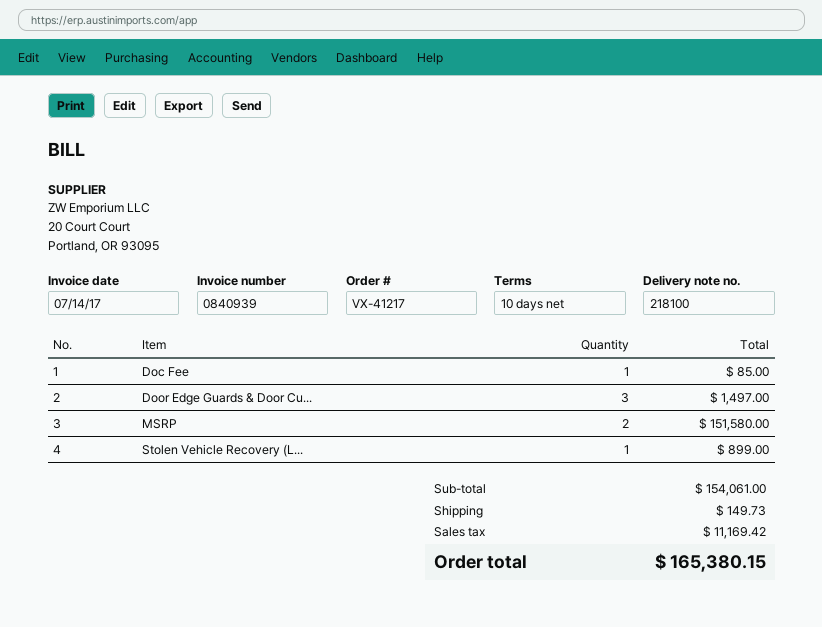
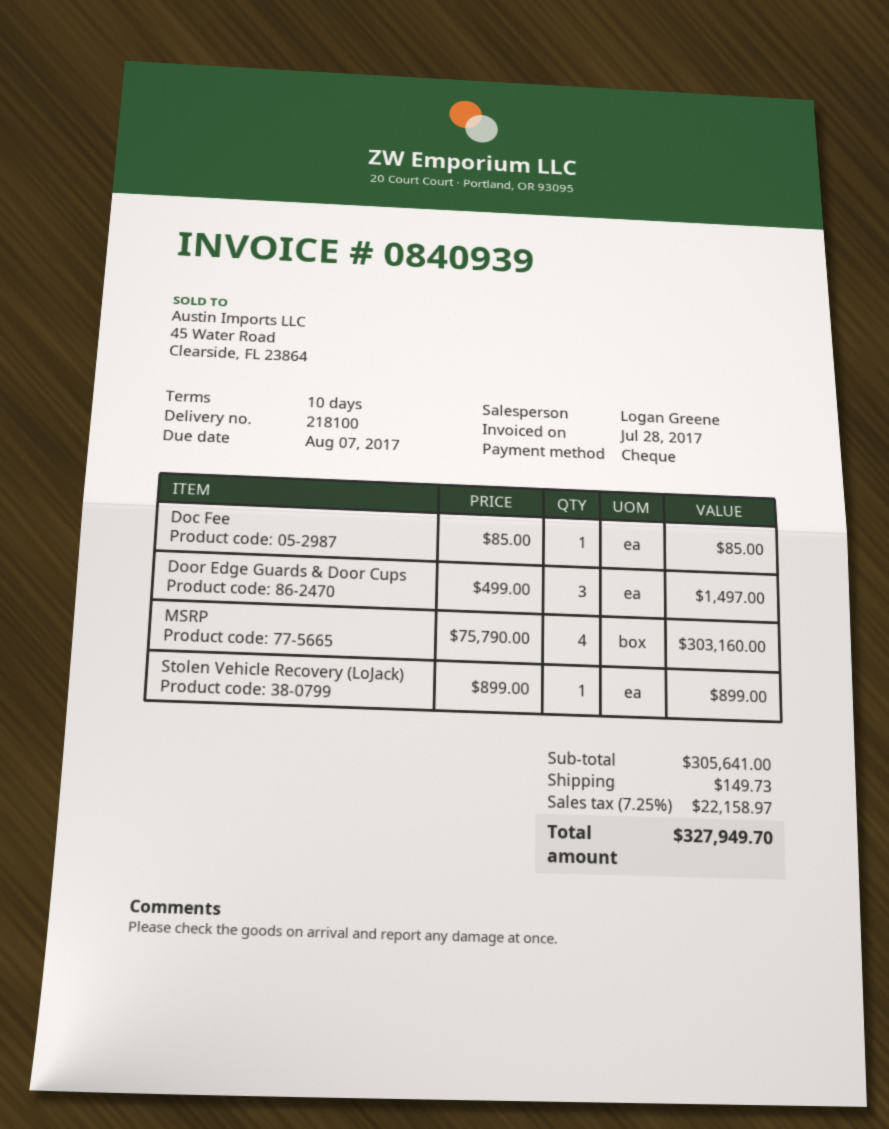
invoice date: 2017-07-14 -> 2017-07-28
MSRP: 2 for 151580.00 -> 4 for 303160.00
subtotal: 154061.00 -> 305641.00
tax: 11169.42 -> 22158.97
total: 165380.15 -> 327949.70

